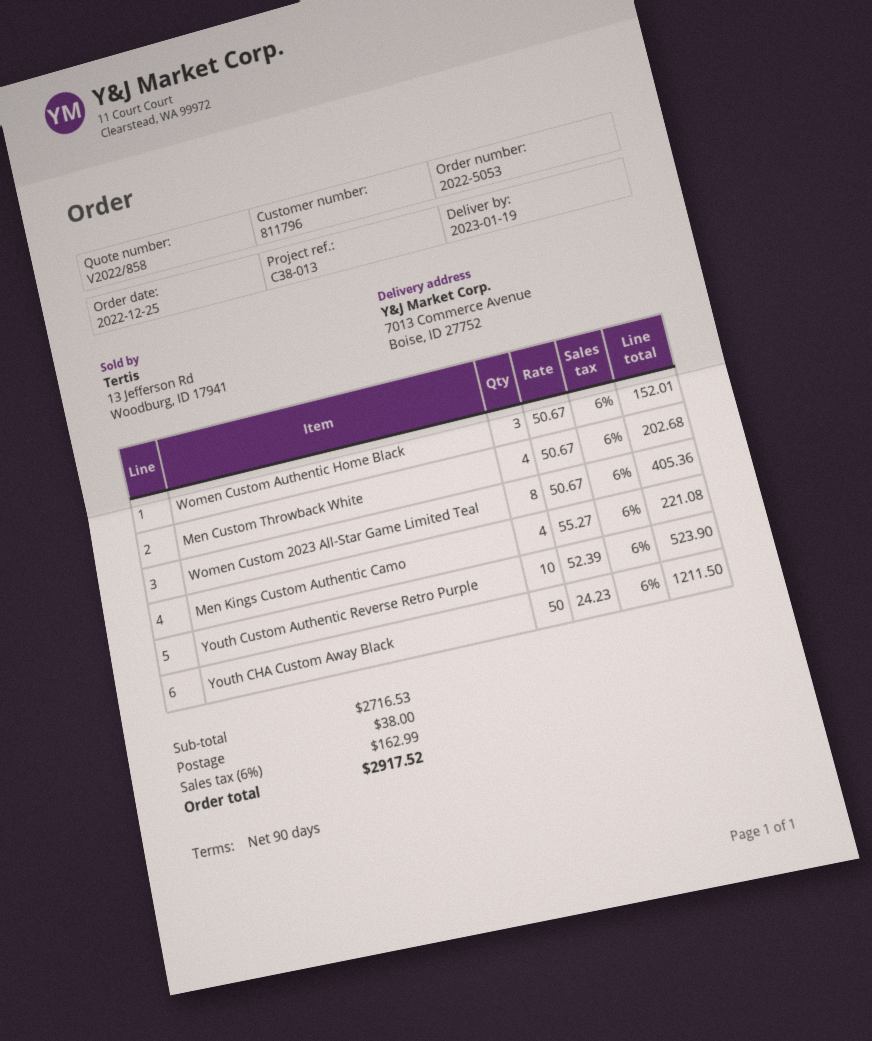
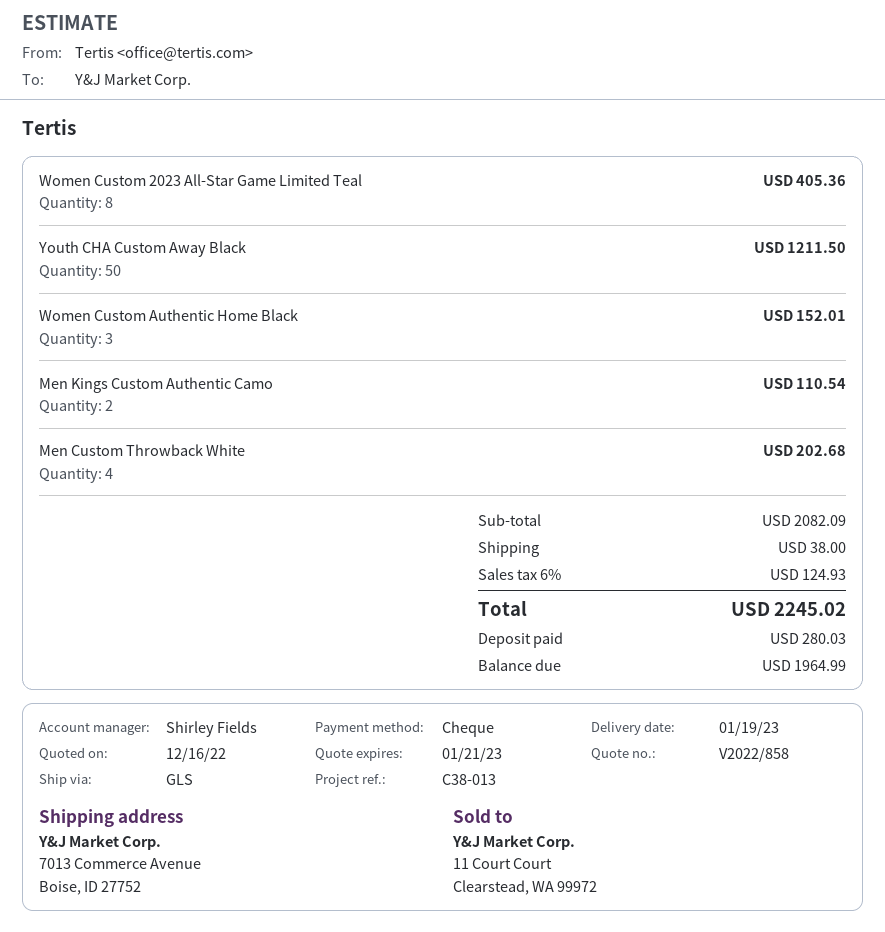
Men Kings Custom Authentic Camo: 4 for 221.08 -> 2 for 110.54
Youth Custom Authentic Reverse Retro Purple: 10 for 523.90 -> none
subtotal: 2716.53 -> 2082.09
tax: 6% = 162.99 -> 6% = 124.93
total: 2917.52 -> 2245.02

